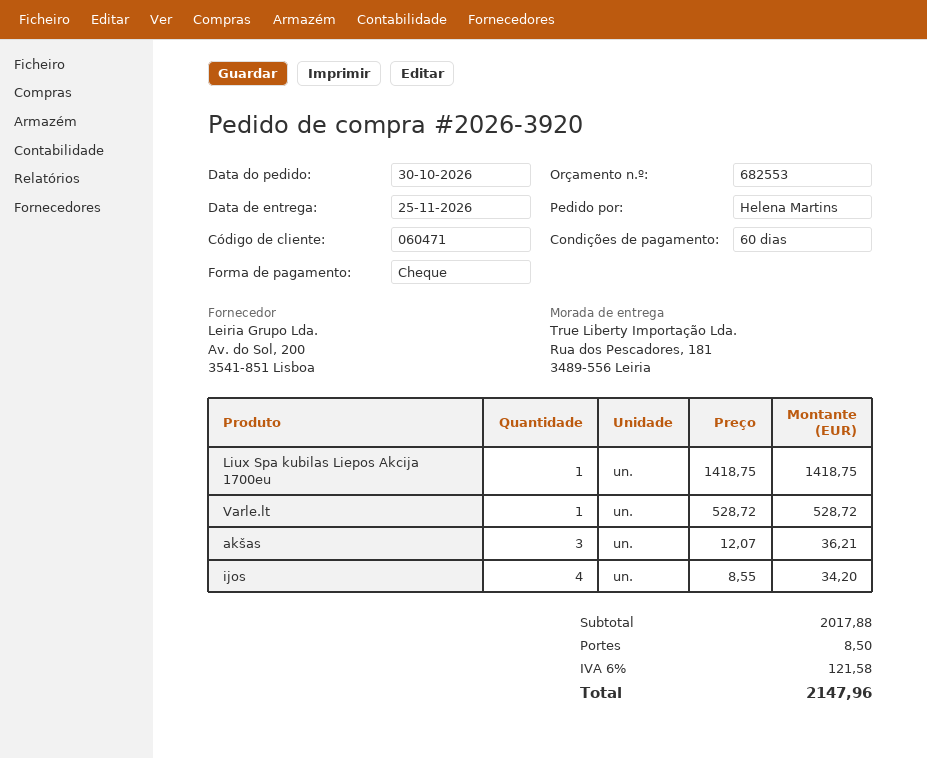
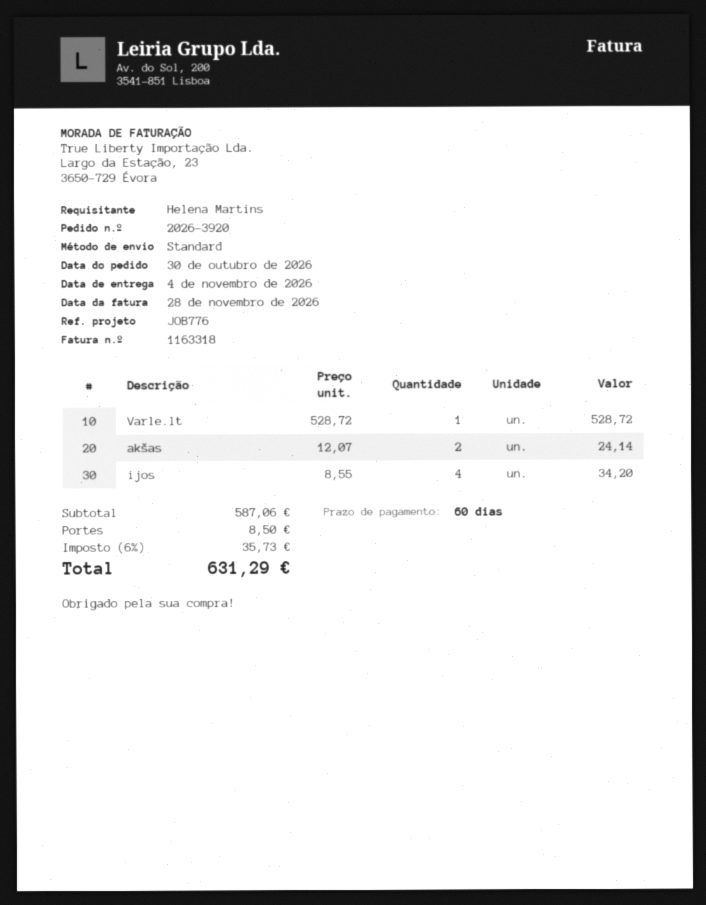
delivery date: 2026-11-25 -> 2026-11-04
Liux Spa kubilas Liepos Akcija 1700eu: 1 x 1418.75 = 1418.75 -> none
akšas: 3 x 12.07 = 36.21 -> 2 x 12.07 = 24.14
subtotal: 2017.88 -> 587.06
tax: 6% = 121.58 -> 6% = 35.73
total: 2147.96 -> 631.29

